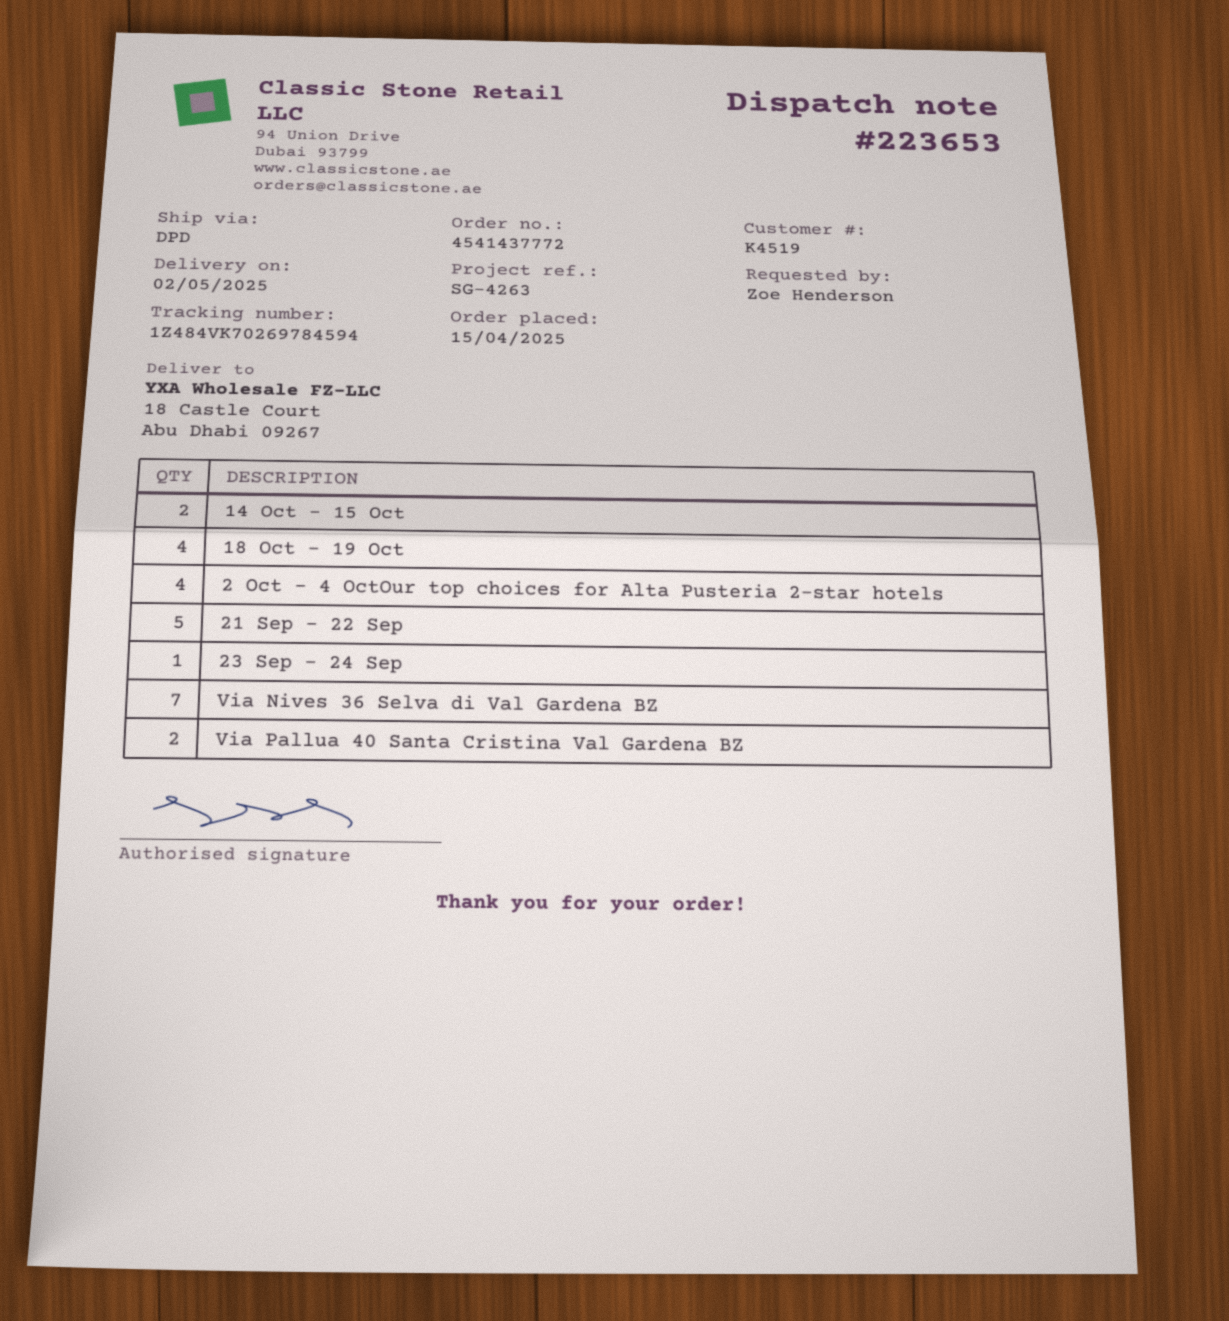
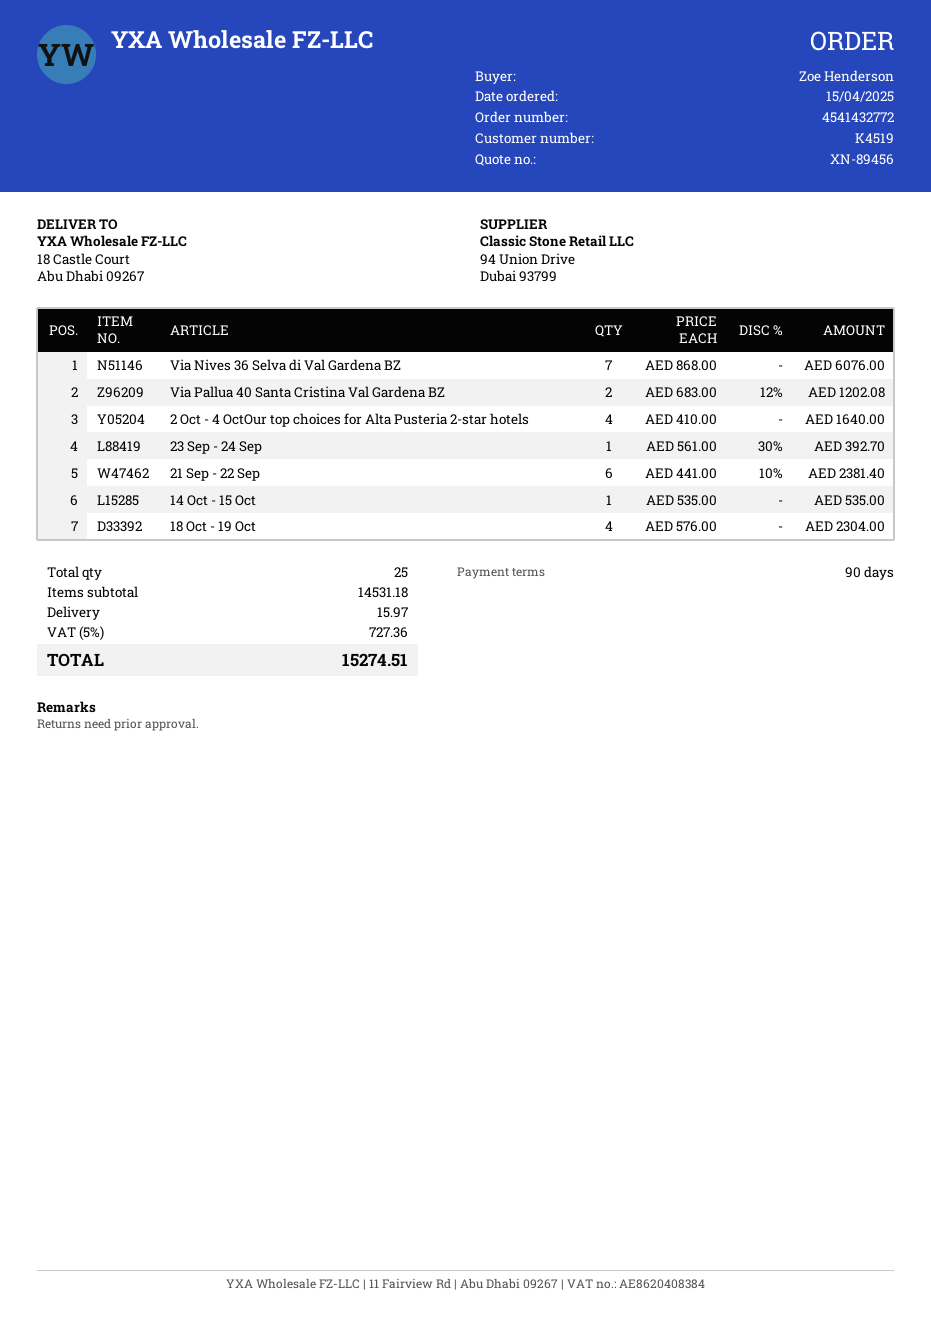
order number: 4541437772 -> 4541432772
14 Oct - 15 Oct: 2 -> 1
21 Sep - 22 Sep: 5 -> 6

